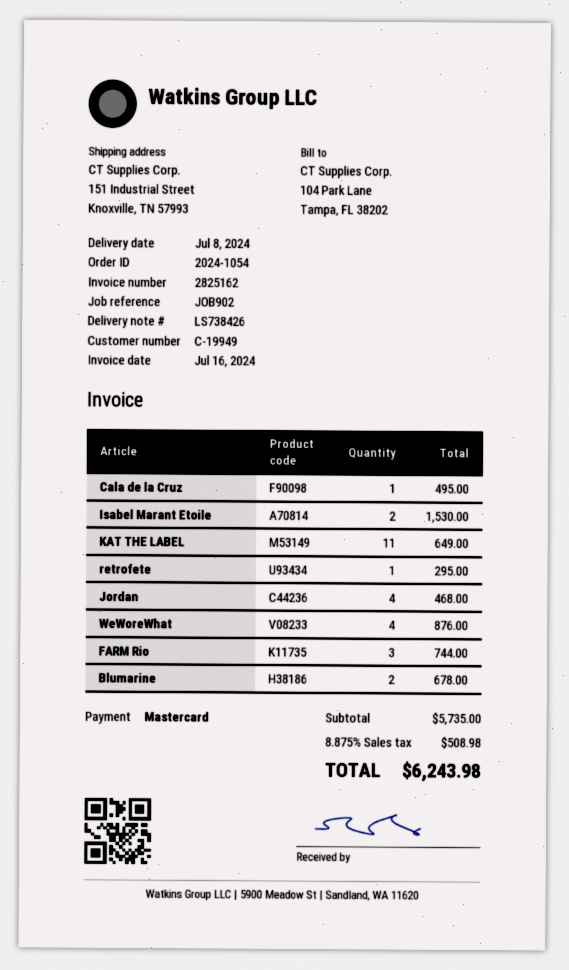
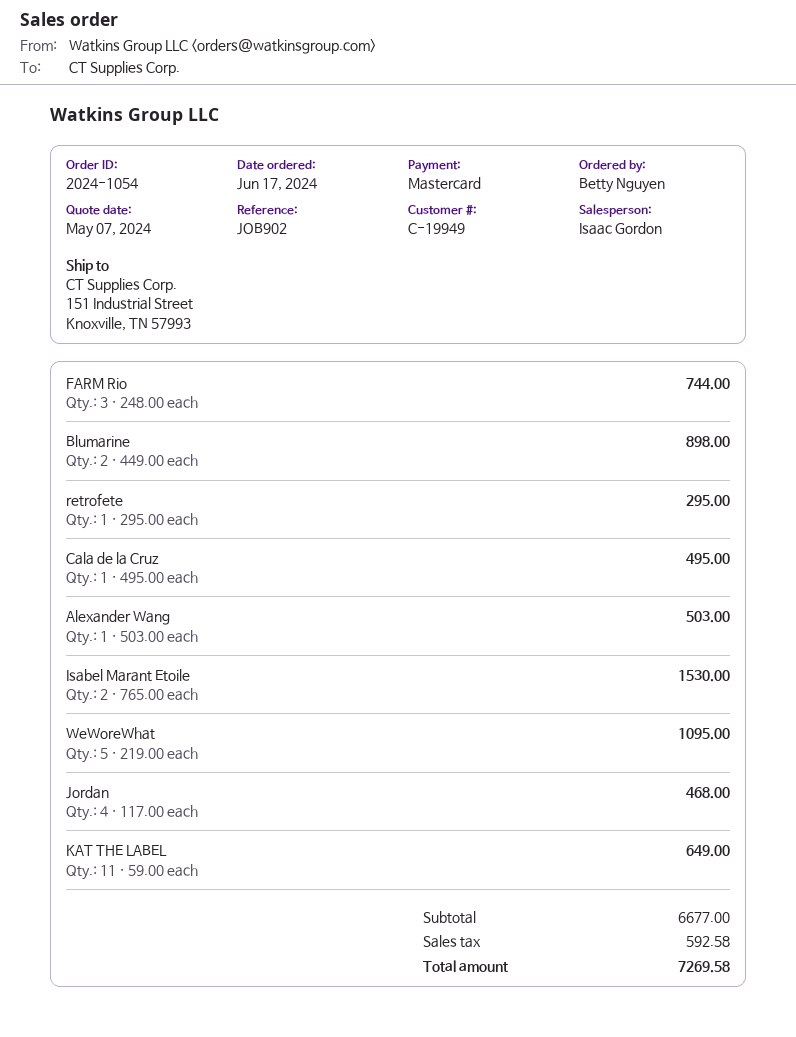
WeWoreWhat: 4 for 876.00 -> 5 for 1095.00
Blumarine: 2 for 678.00 -> 2 for 898.00
Alexander Wang: none -> 1 for 503.00
subtotal: 5735.00 -> 6677.00
tax: 508.98 -> 592.58
total: 6243.98 -> 7269.58

